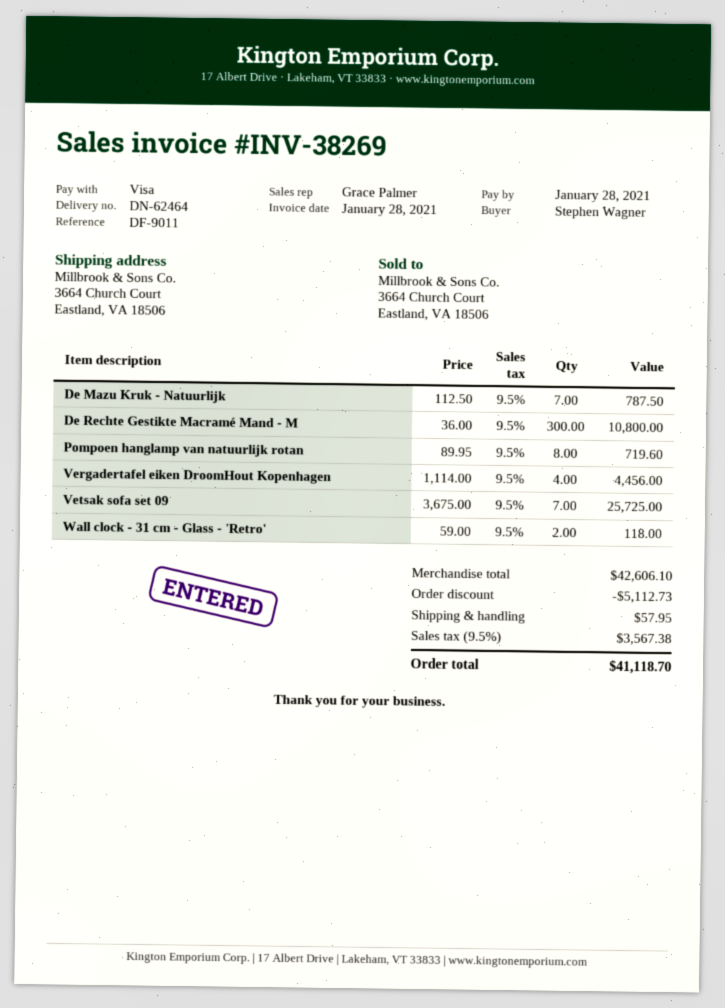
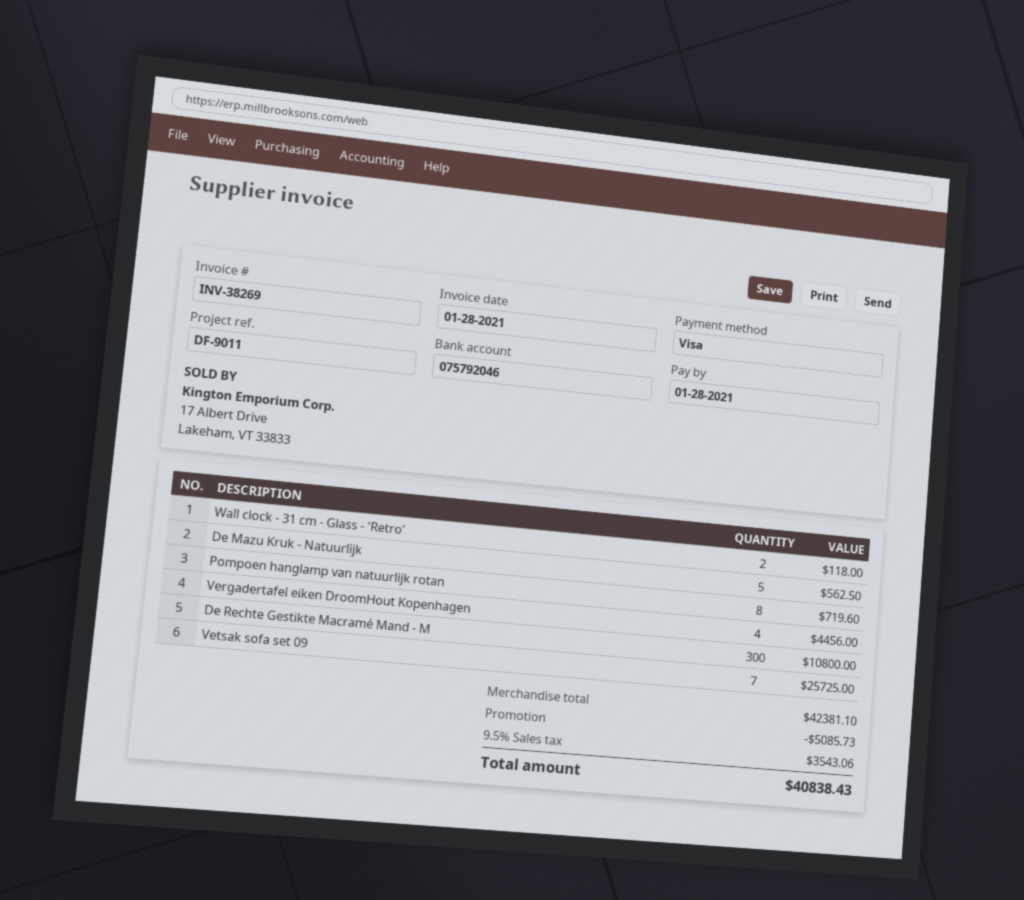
De Mazu Kruk - Natuurlijk: 7 for 787.50 -> 5 for 562.50
subtotal: 42606.10 -> 42381.10
discount: 5112.73 -> 5085.73
shipping: 57.95 -> none
tax: 9.5% = 3567.38 -> 9.5% = 3543.06
total: 41118.70 -> 40838.43

